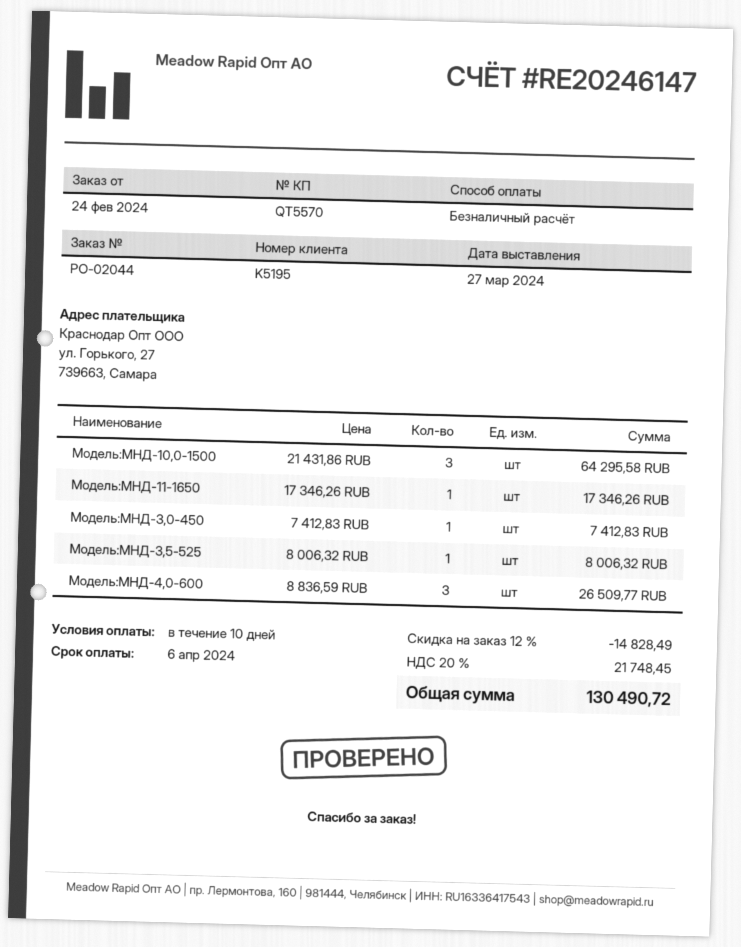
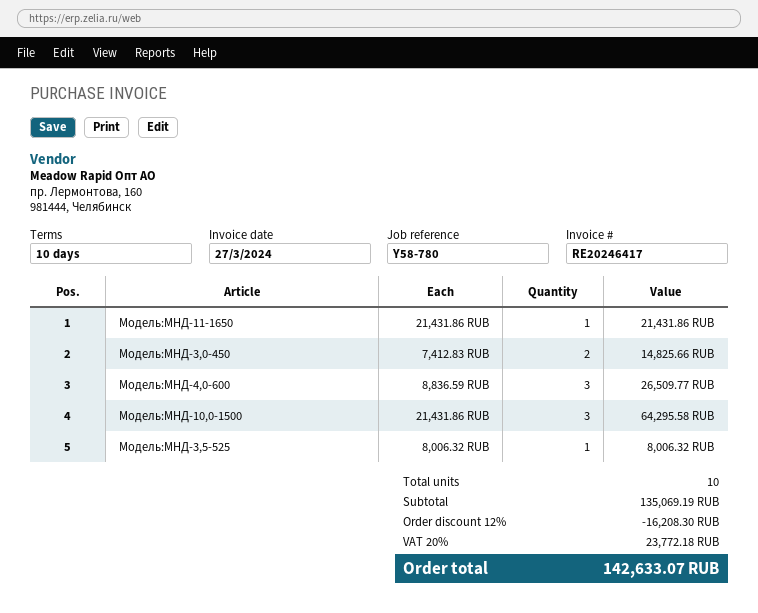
invoice number: RE20246147 -> RE20246417
Модель:МНД-11-1650: 1 x 17346.26 = 17346.26 -> 1 x 21431.86 = 21431.86
Модель:МНД-3,0-450: 1 x 7412.83 = 7412.83 -> 2 x 7412.83 = 14825.66
discount: 12% = 14828.49 -> 12% = 16208.30
tax: 20% = 21748.45 -> 20% = 23772.18
total: 130490.72 -> 142633.07

